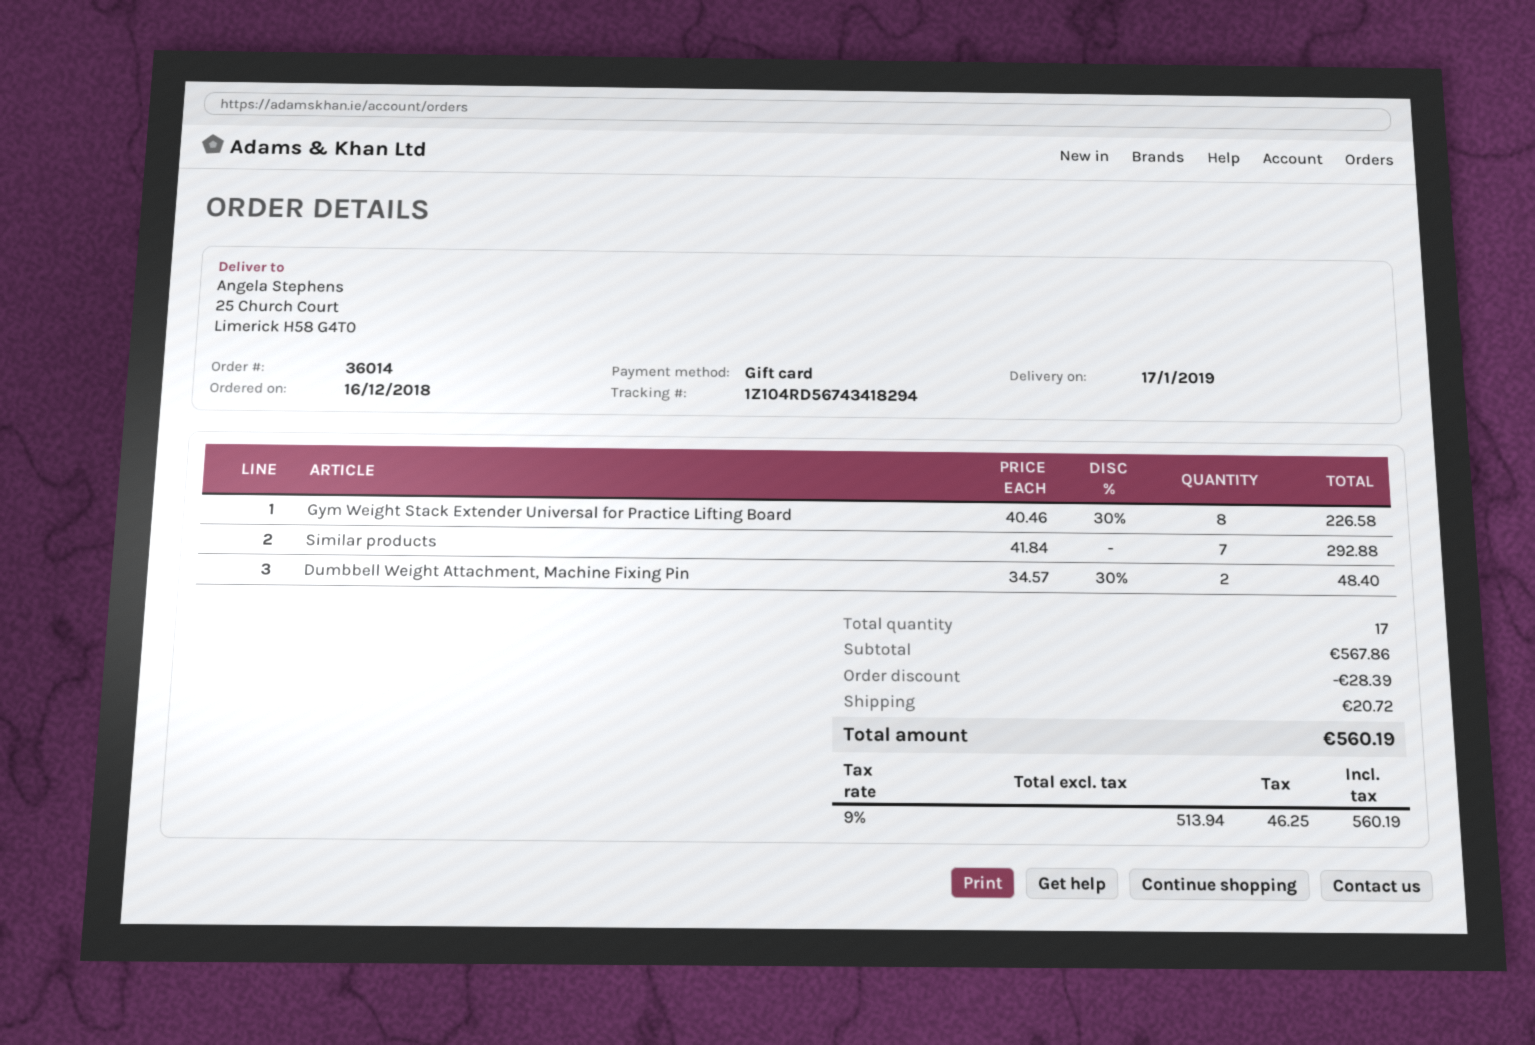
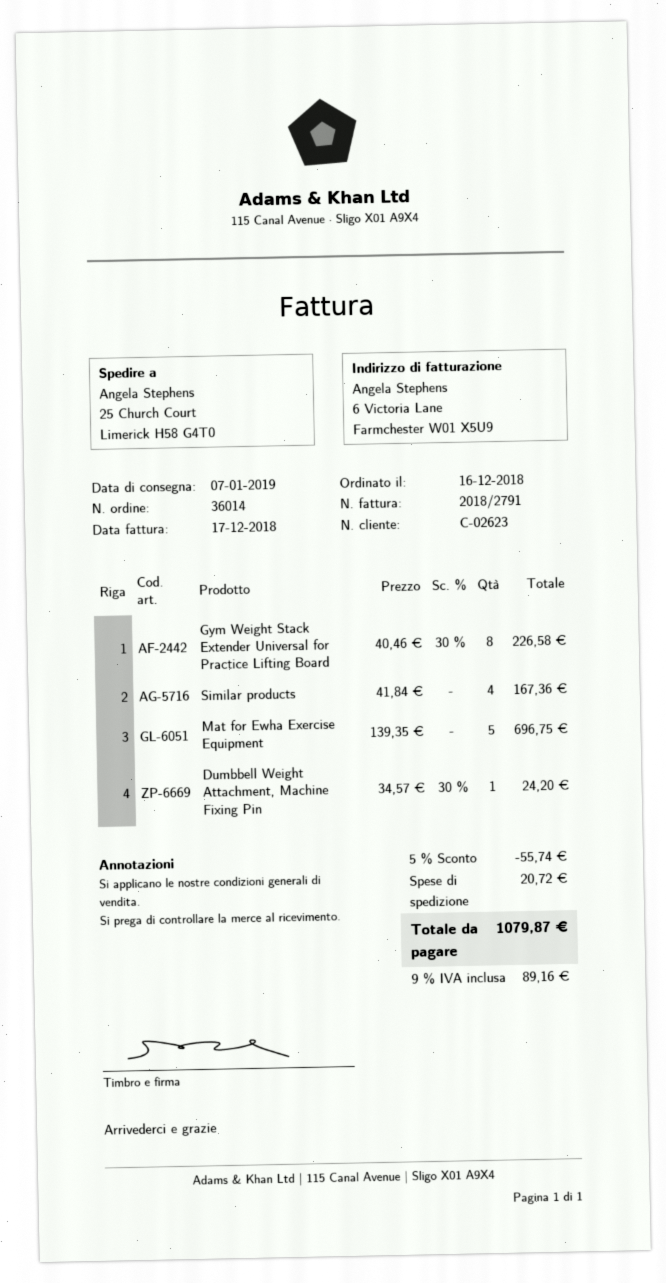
delivery date: 2019-01-17 -> 2019-01-07
Similar products: 7 x 41.84 = 292.88 -> 4 x 41.84 = 167.36
Dumbbell Weight Attachment, Machine Fixing Pin: 2 x 34.57 - 30% = 48.40 -> 1 x 34.57 - 30% = 24.20
Mat for Ewha Exercise Equipment: none -> 5 x 139.35 = 696.75
discount: 28.39 -> 55.74
tax: 9% = 46.25 -> 9% = 89.16
total: 560.19 -> 1079.87

